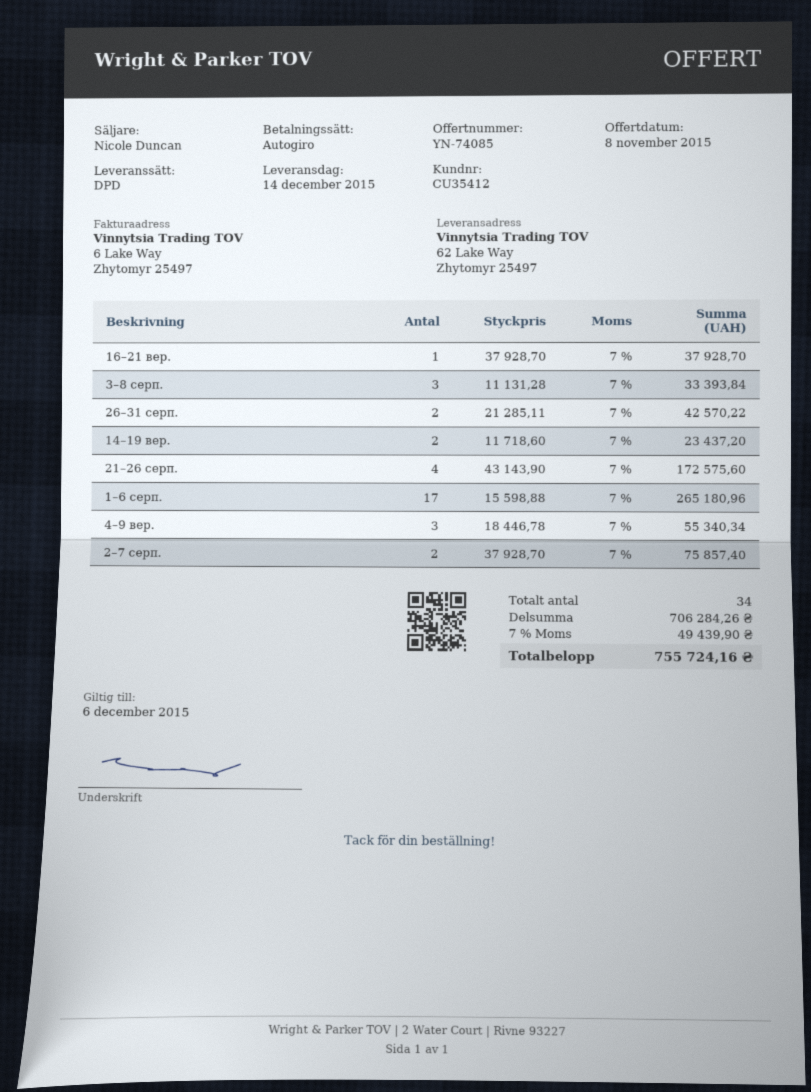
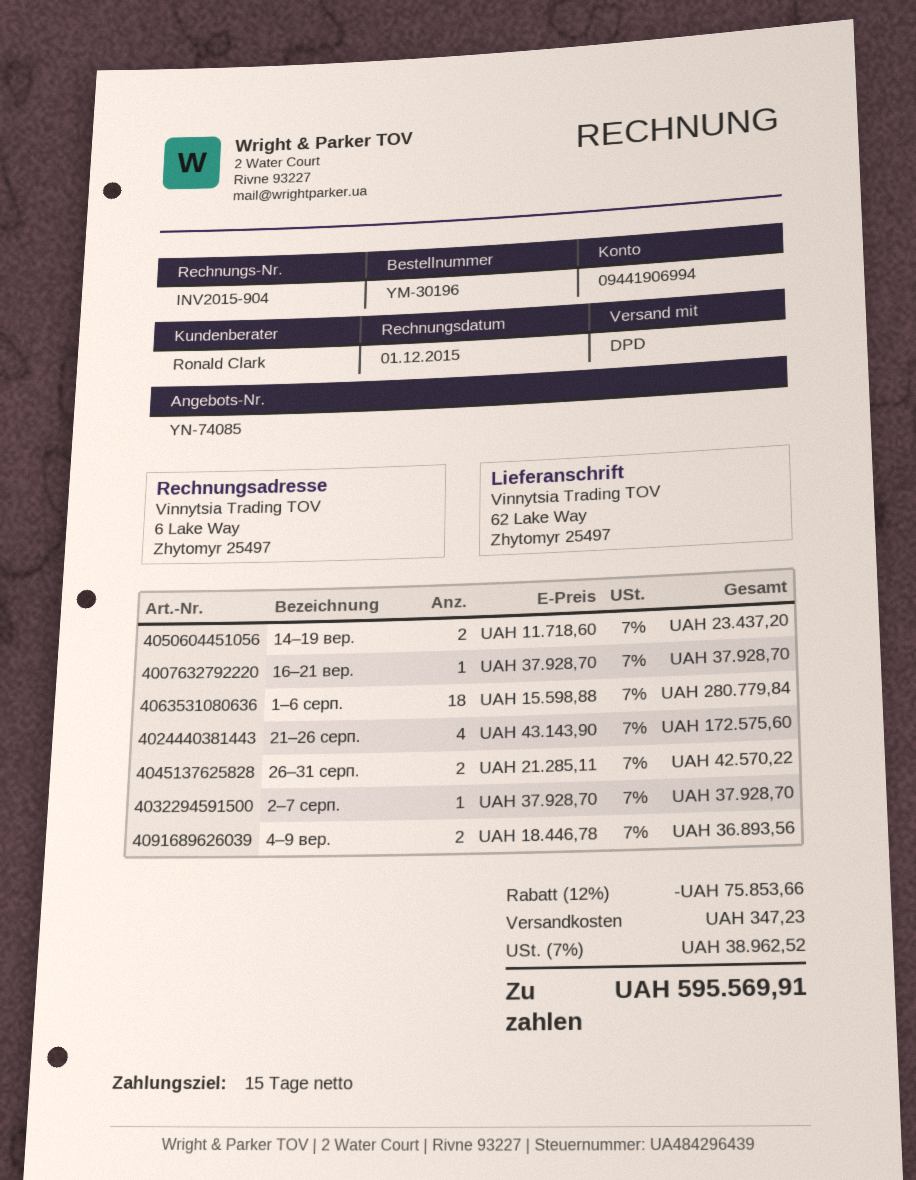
sales rep: Nicole Duncan -> Ronald Clark
3–8 серп.: 3 x 11131.28 = 33393.84 -> none
1–6 серп.: 17 x 15598.88 = 265180.96 -> 18 x 15598.88 = 280779.84
4–9 вер.: 3 x 18446.78 = 55340.34 -> 2 x 18446.78 = 36893.56
2–7 серп.: 2 x 37928.70 = 75857.40 -> 1 x 37928.70 = 37928.70
discount: none -> 12% = 75853.66
shipping: none -> 347.23
tax: 7% = 49439.90 -> 7% = 38962.52
total: 755724.16 -> 595569.91

